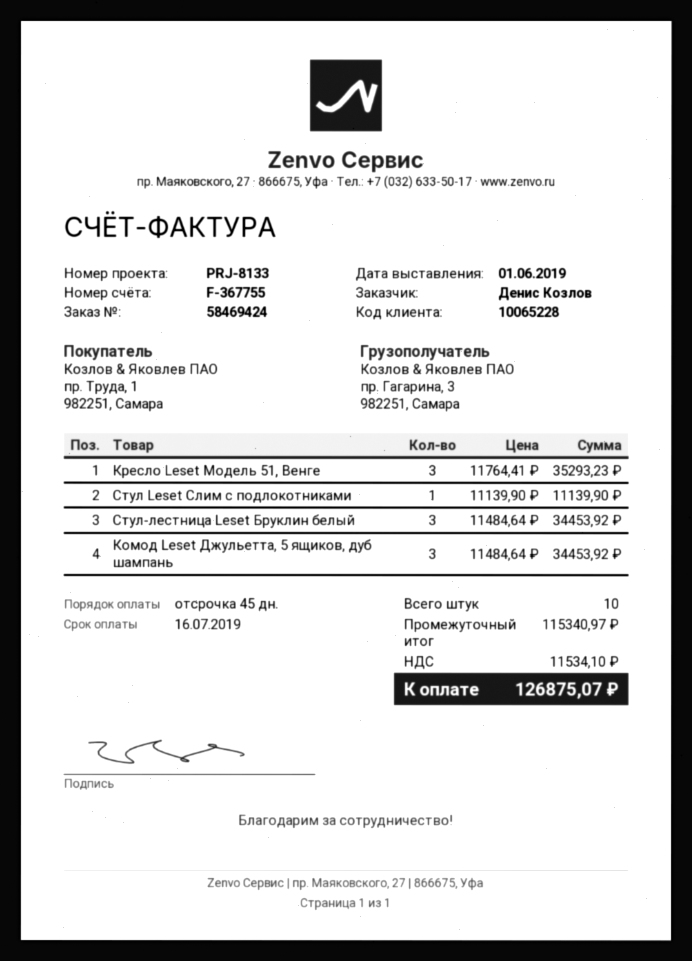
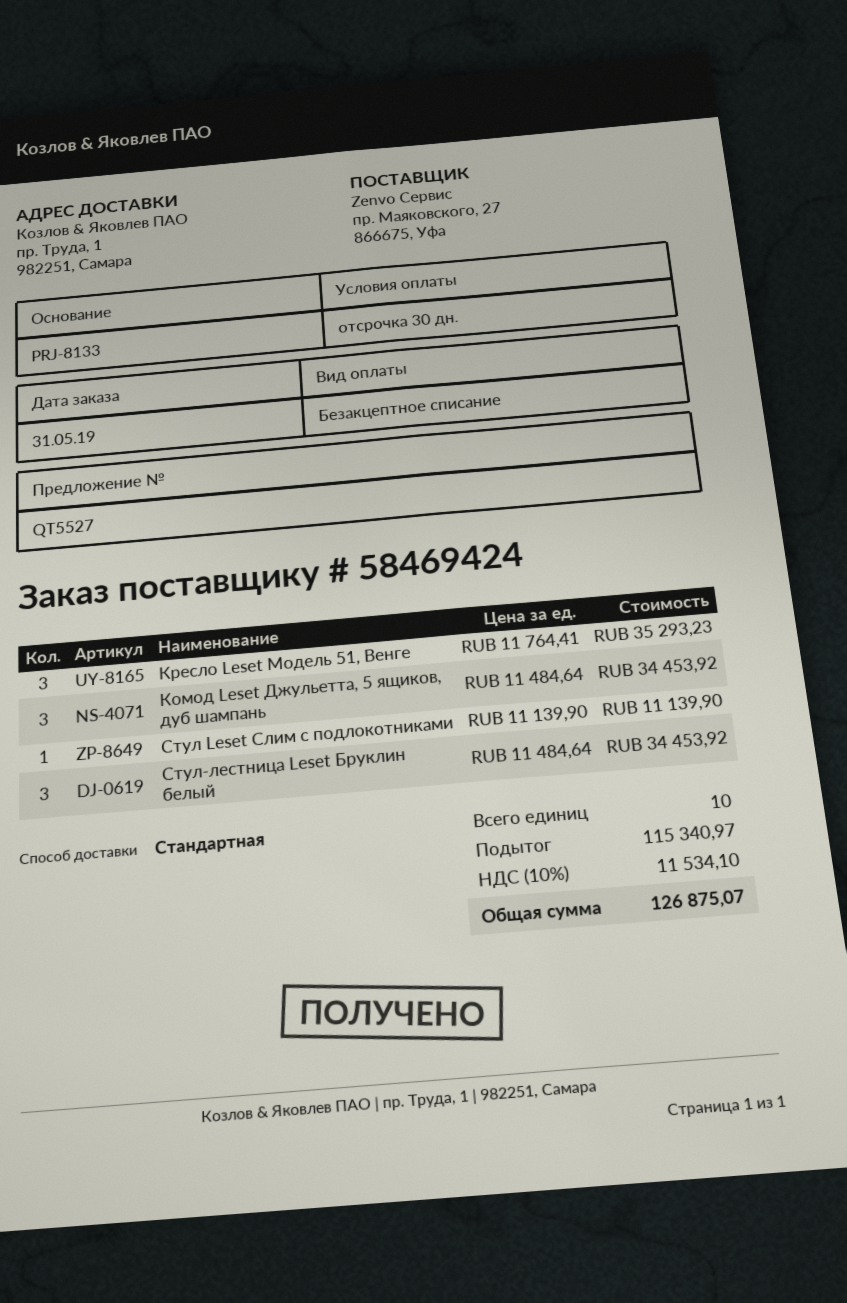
payment terms: 45 days -> 30 days
ship to: пр. Гагарина, 3, 982251, Самара -> пр. Труда, 1, 982251, Самара

